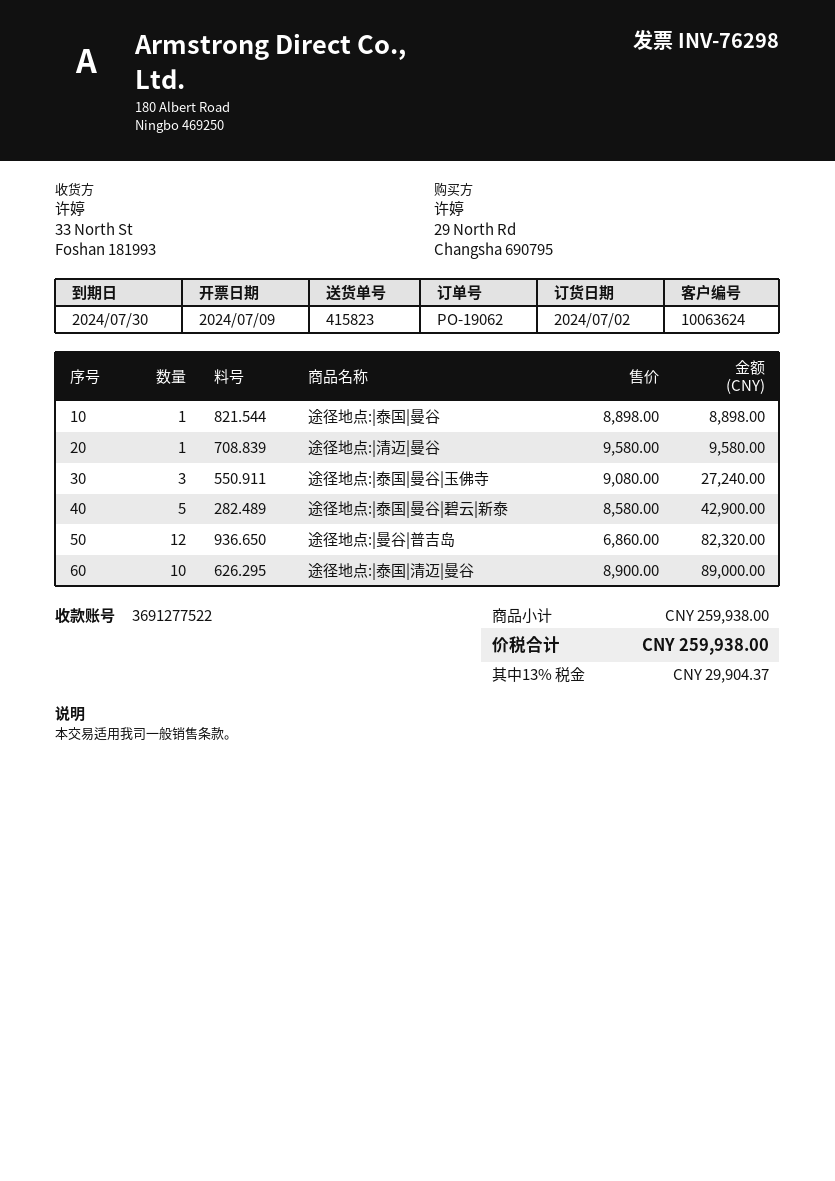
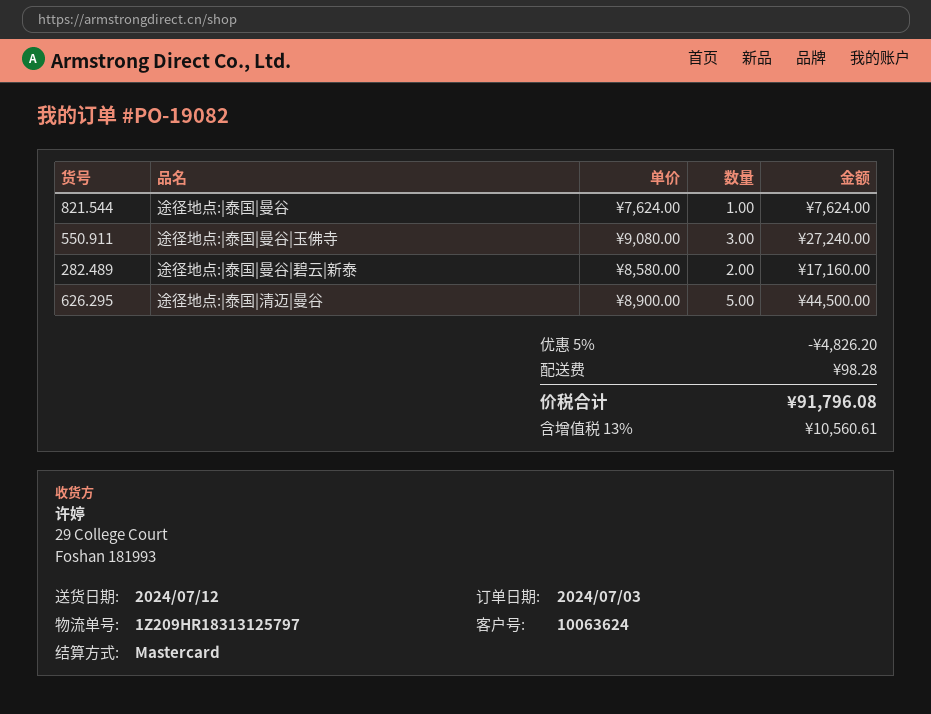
order number: PO-19062 -> PO-19082
order date: 2024-07-02 -> 2024-07-03
ship to: 33 North St, Foshan 181993 -> 29 College Court, Foshan 181993
途径地点:|泰国|曼谷: 1 x 8898.00 = 8898.00 -> 1 x 7624.00 = 7624.00
途径地点:|清迈|曼谷: 1 x 9580.00 = 9580.00 -> none
途径地点:|泰国|曼谷|碧云|新泰: 5 x 8580.00 = 42900.00 -> 2 x 8580.00 = 17160.00
途径地点:|曼谷|普吉岛: 12 x 6860.00 = 82320.00 -> none
途径地点:|泰国|清迈|曼谷: 10 x 8900.00 = 89000.00 -> 5 x 8900.00 = 44500.00
discount: none -> 5% = 4826.20
shipping: none -> 98.28
tax: 13% = 29904.37 -> 13% = 10560.61
total: 259938.00 -> 91796.08

